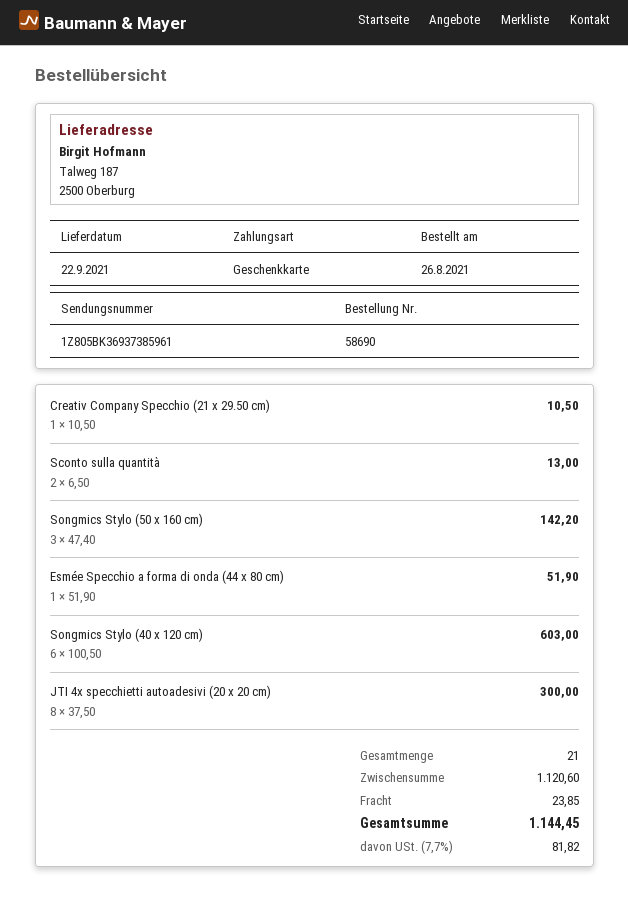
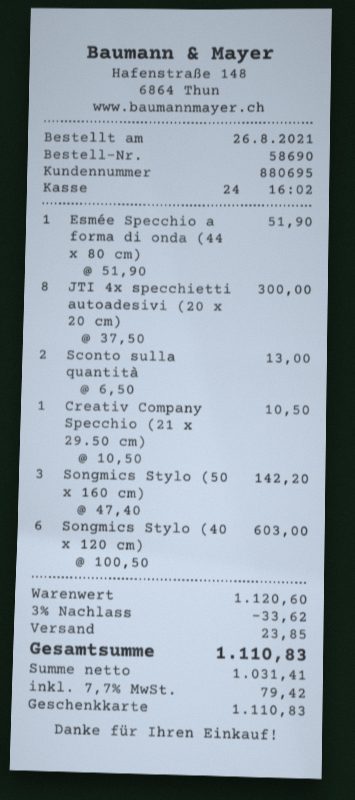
discount: none -> 3% = 33.62
tax: 7.7% = 81.82 -> 7.7% = 79.42
total: 1144.45 -> 1110.83

